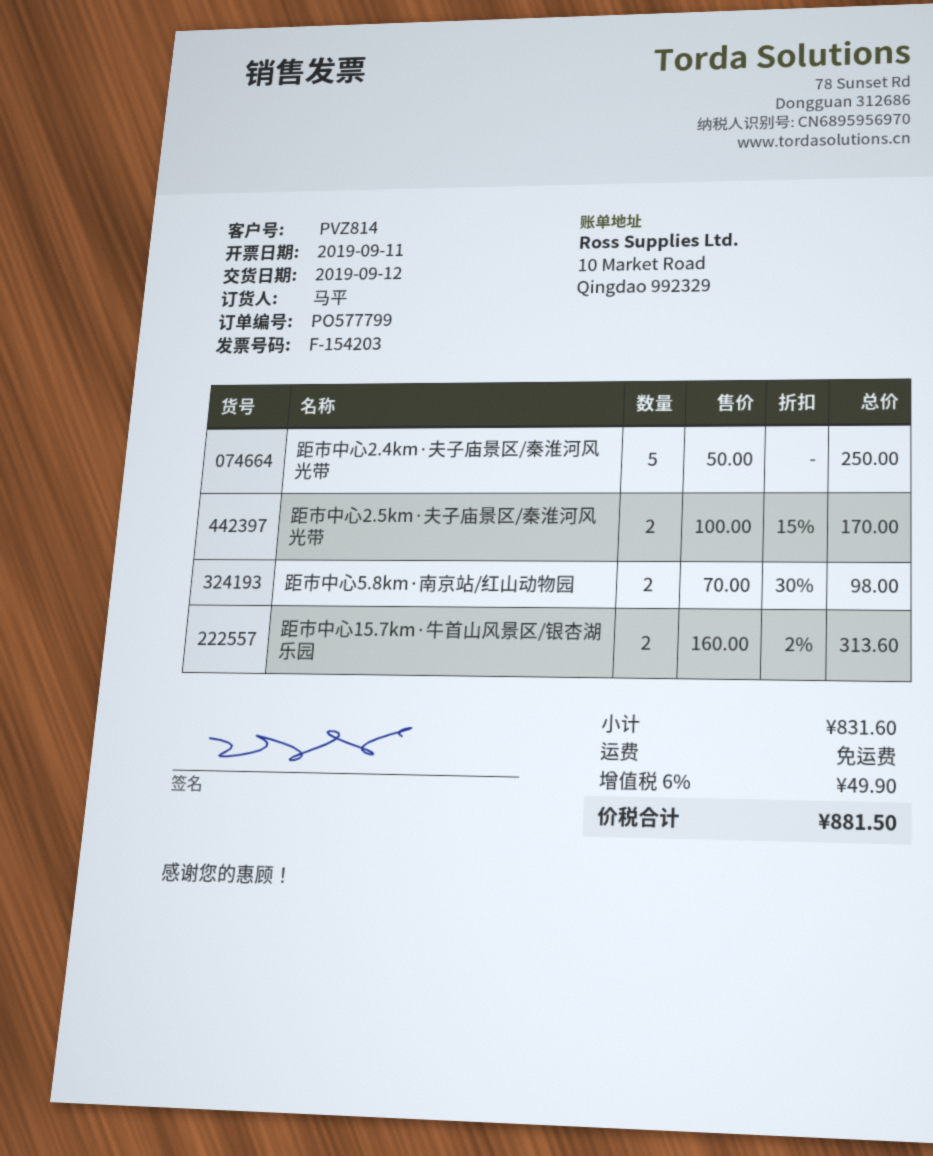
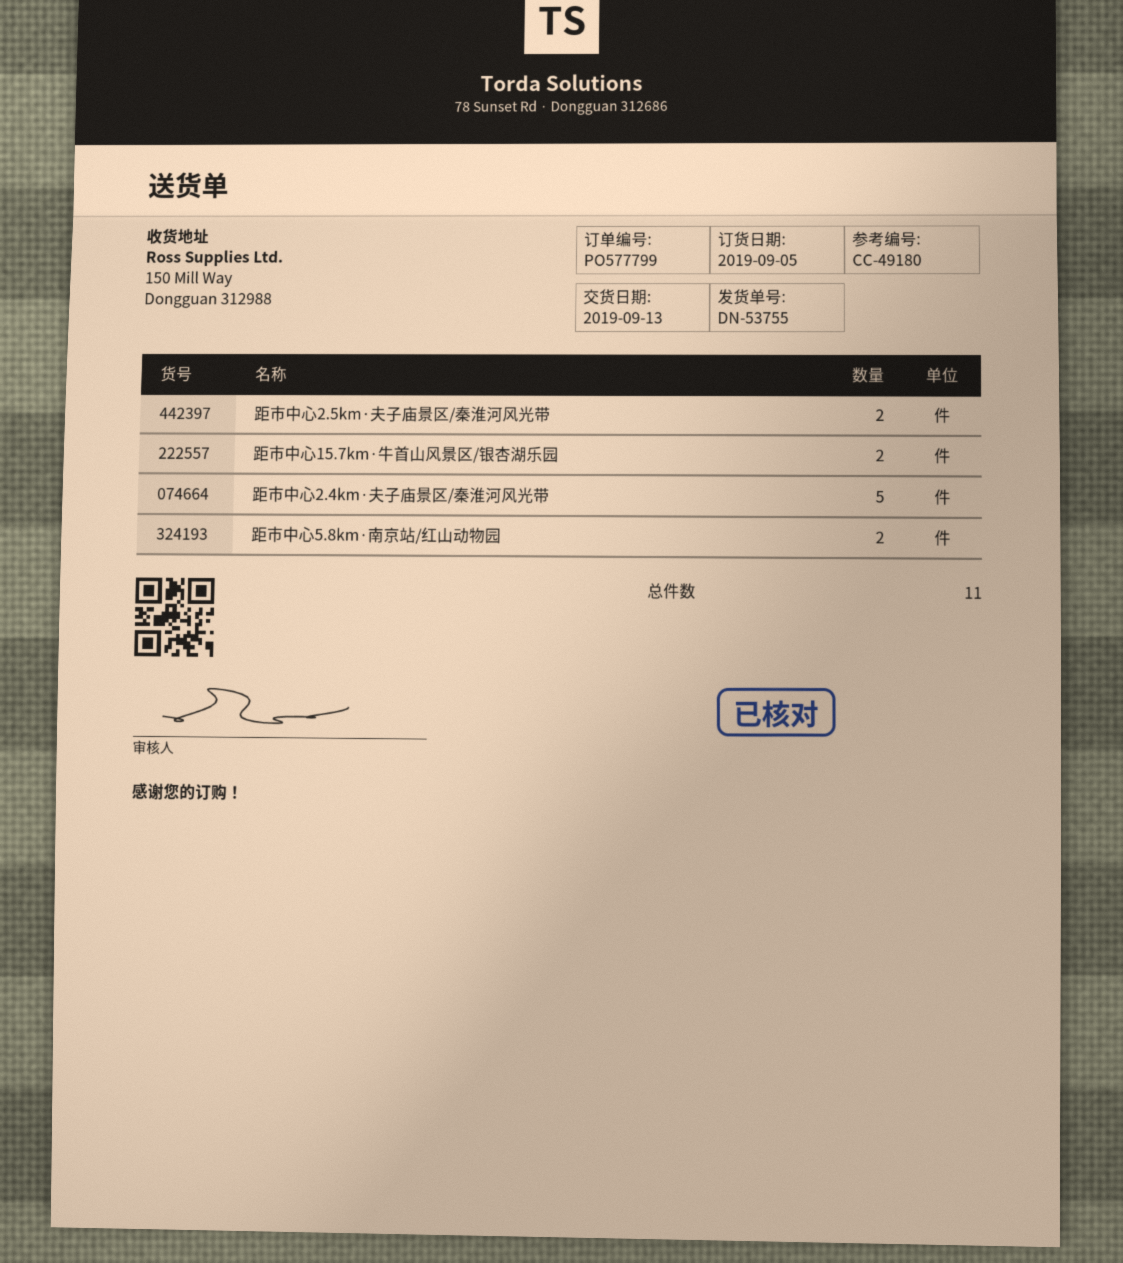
delivery date: 2019-09-12 -> 2019-09-13

